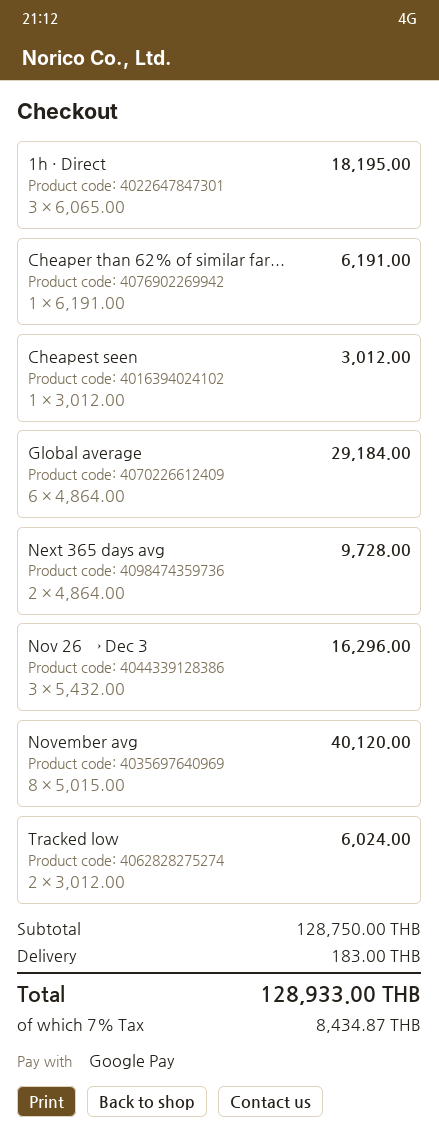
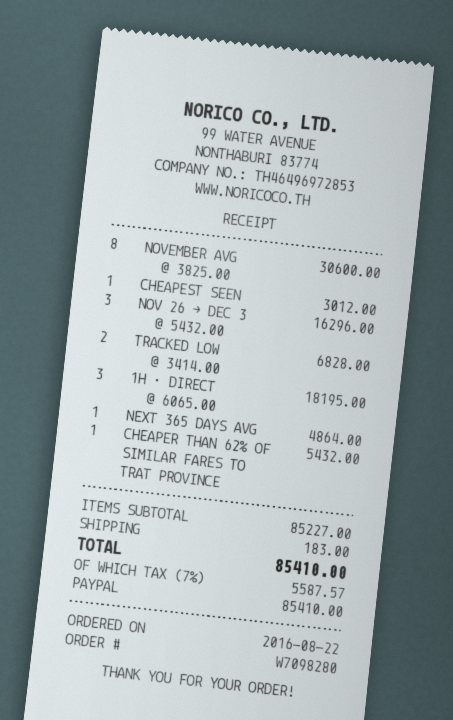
payment method: Google Pay -> PayPal
Cheaper than 62% of similar far...: 1 x 6191.00 = 6191.00 -> 1 x 5432.00 = 5432.00
Global average: 6 x 4864.00 = 29184.00 -> none
Next 365 days avg: 2 x 4864.00 = 9728.00 -> 1 x 4864.00 = 4864.00
November avg: 8 x 5015.00 = 40120.00 -> 8 x 3825.00 = 30600.00
Tracked low: 2 x 3012.00 = 6024.00 -> 2 x 3414.00 = 6828.00
subtotal: 128750.00 -> 85227.00
tax: 7% = 8434.87 -> 7% = 5587.57
total: 128933.00 -> 85410.00

